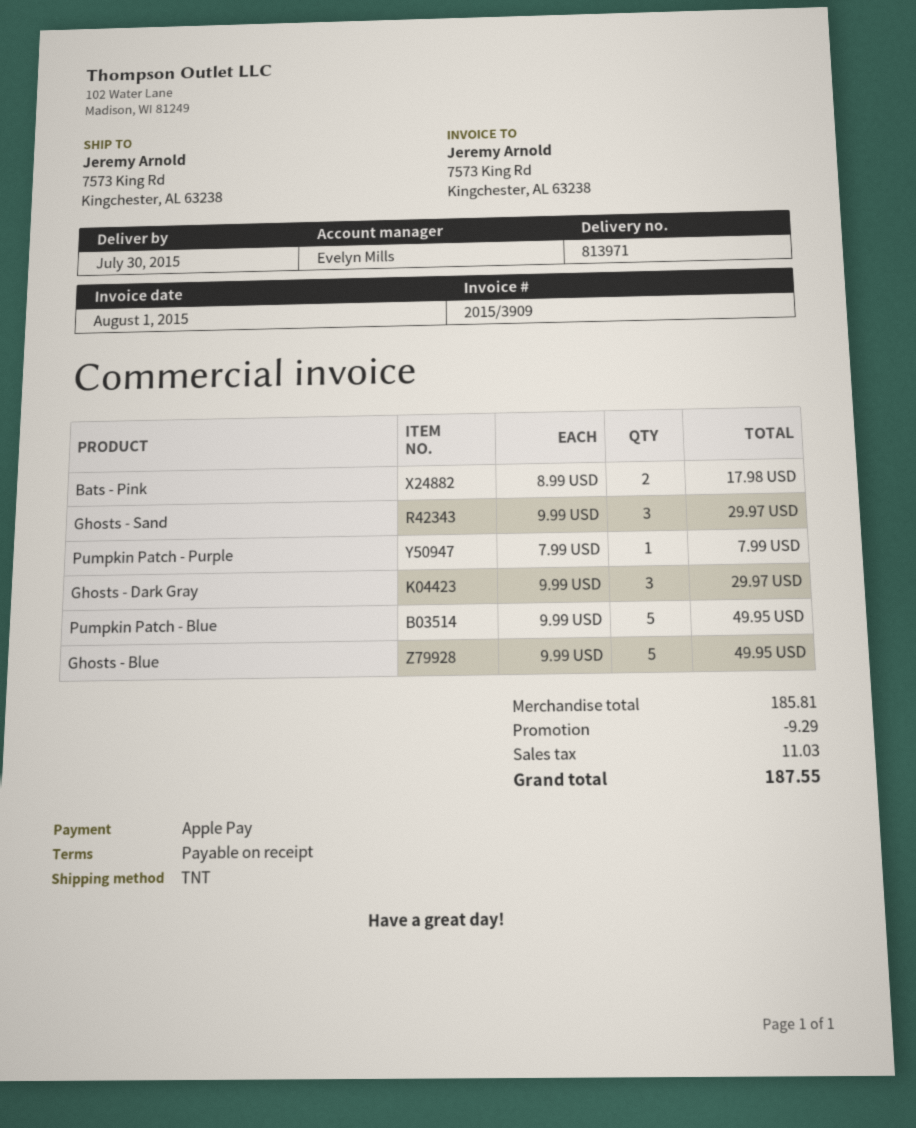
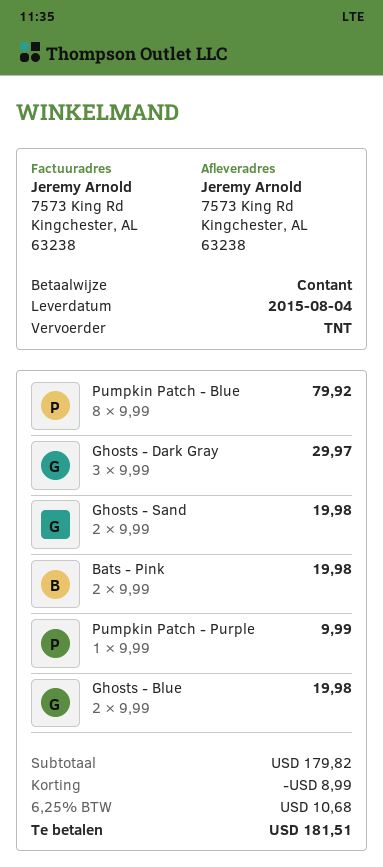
delivery date: 2015-07-30 -> 2015-08-04
payment method: Apple Pay -> cash
Bats - Pink: 2 x 8.99 = 17.98 -> 2 x 9.99 = 19.98
Ghosts - Sand: 3 x 9.99 = 29.97 -> 2 x 9.99 = 19.98
Pumpkin Patch - Purple: 1 x 7.99 = 7.99 -> 1 x 9.99 = 9.99
Pumpkin Patch - Blue: 5 x 9.99 = 49.95 -> 8 x 9.99 = 79.92
Ghosts - Blue: 5 x 9.99 = 49.95 -> 2 x 9.99 = 19.98
subtotal: 185.81 -> 179.82
discount: 9.29 -> 8.99
tax: 11.03 -> 10.68
total: 187.55 -> 181.51

